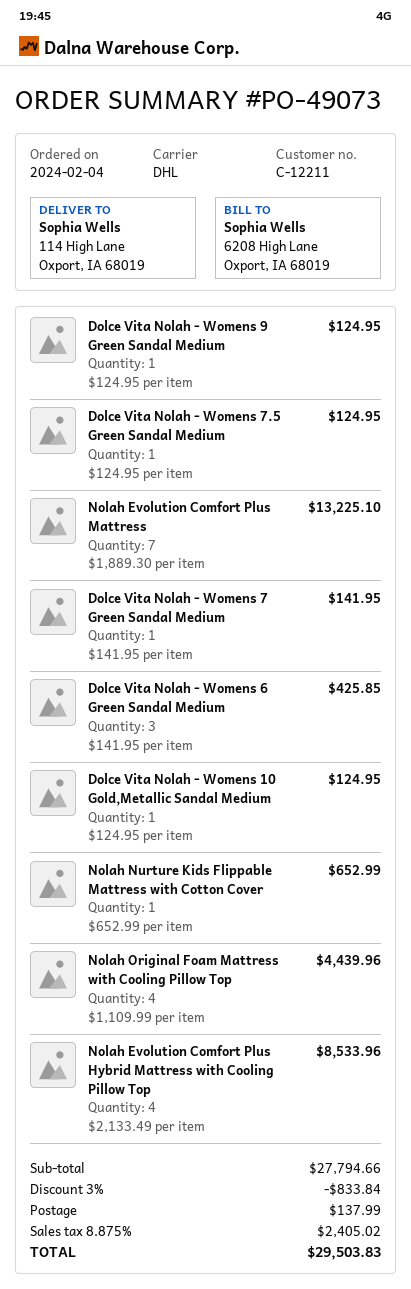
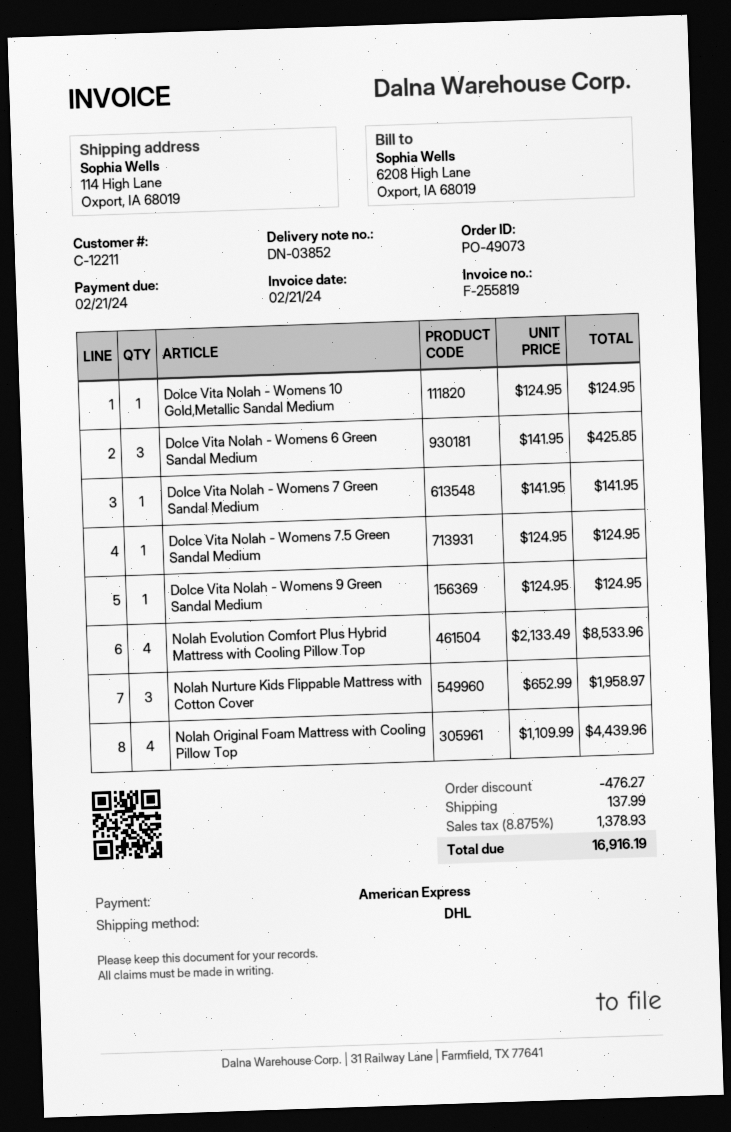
Nolah Evolution Comfort Plus Mattress: 7 x 1889.30 = 13225.10 -> none
Nolah Nurture Kids Flippable Mattress with Cotton Cover: 1 x 652.99 = 652.99 -> 3 x 652.99 = 1958.97
discount: 833.84 -> 476.27
tax: 8.875% = 2405.02 -> 8.875% = 1378.93
total: 29503.83 -> 16916.19

